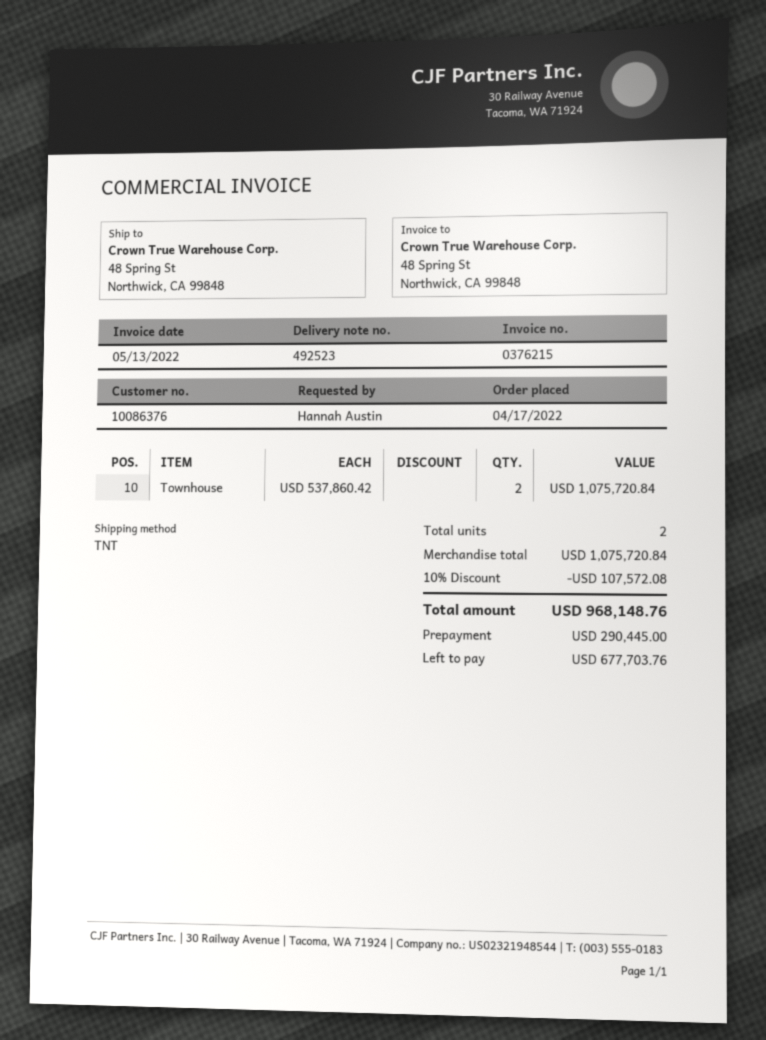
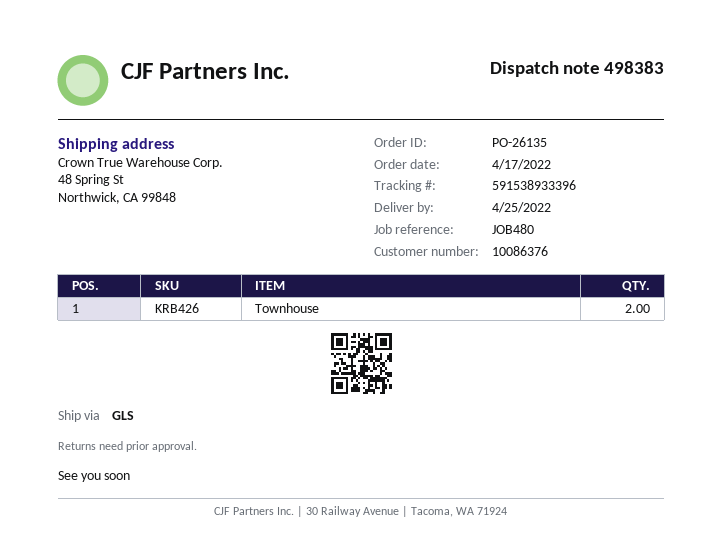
delivery note number: 492523 -> 498383
shipping method: TNT -> GLS

